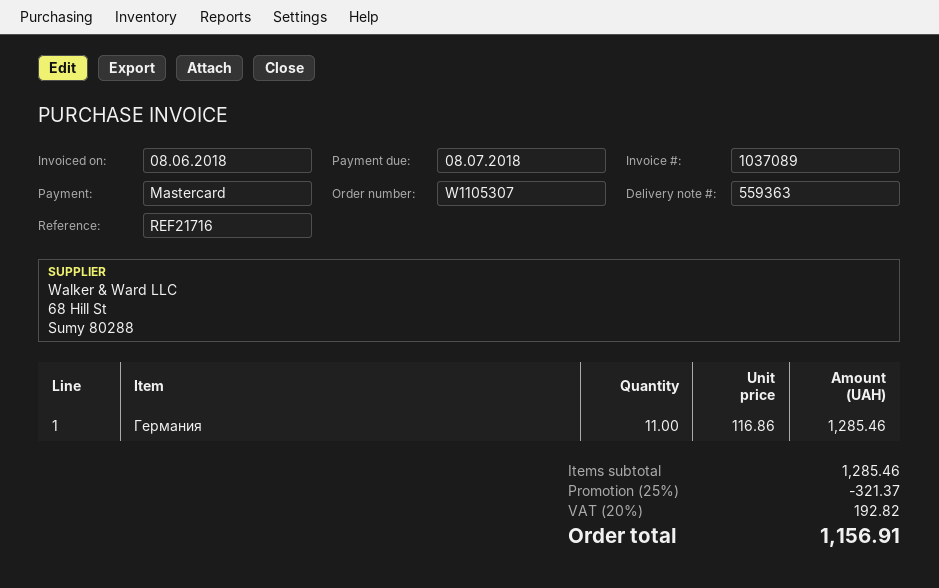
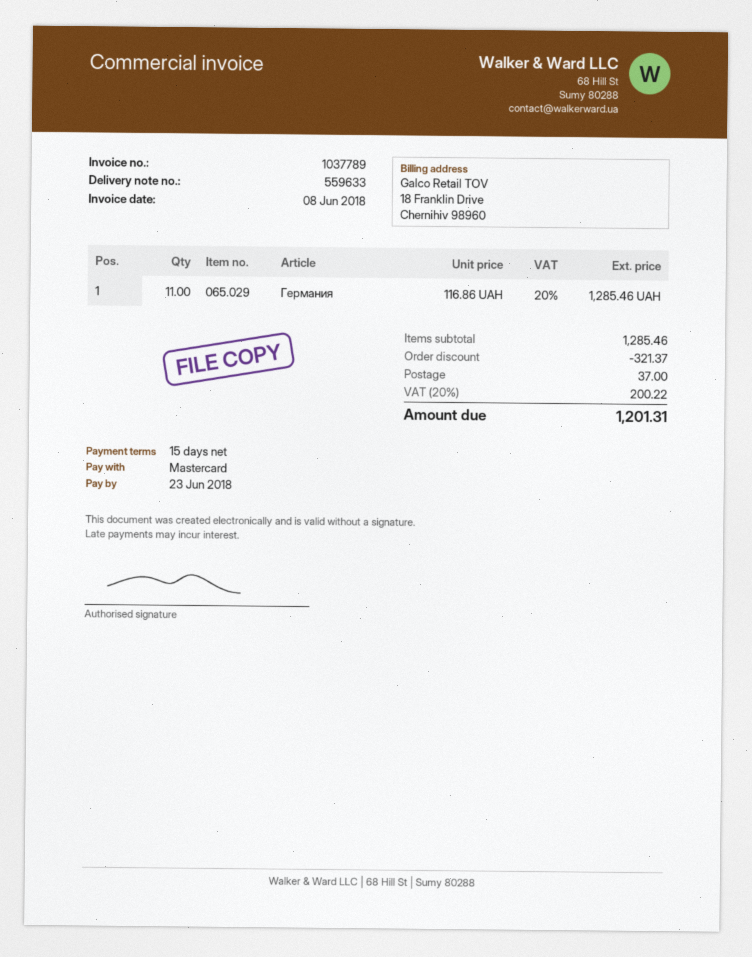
delivery note number: 559363 -> 559633
invoice number: 1037089 -> 1037789
due date: 2018-07-08 -> 2018-06-23
shipping: none -> 37.00
tax: 20% = 192.82 -> 20% = 200.22
total: 1156.91 -> 1201.31

